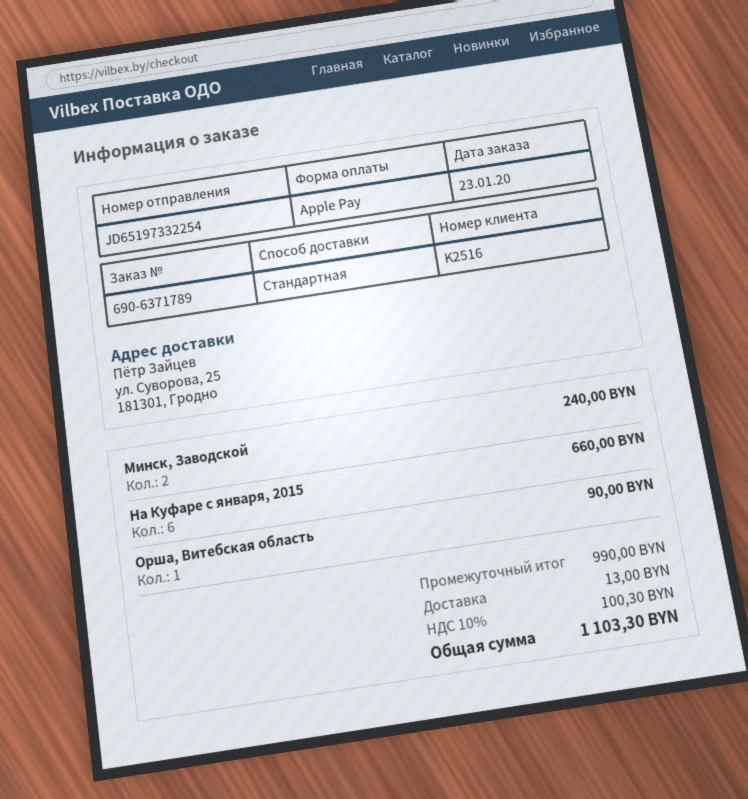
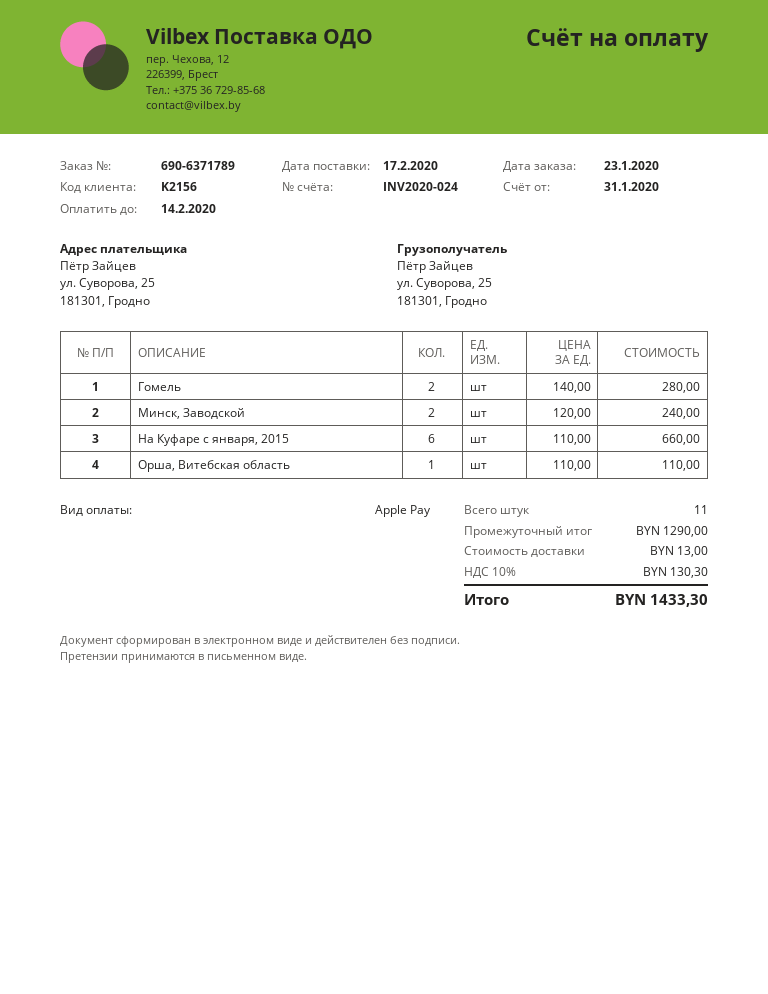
customer number: K2516 -> K2156
Орша, Витебская область: 1 for 90.00 -> 1 for 110.00
Гомель: none -> 2 for 280.00
subtotal: 990.00 -> 1290.00
tax: 10% = 100.30 -> 10% = 130.30
total: 1103.30 -> 1433.30

